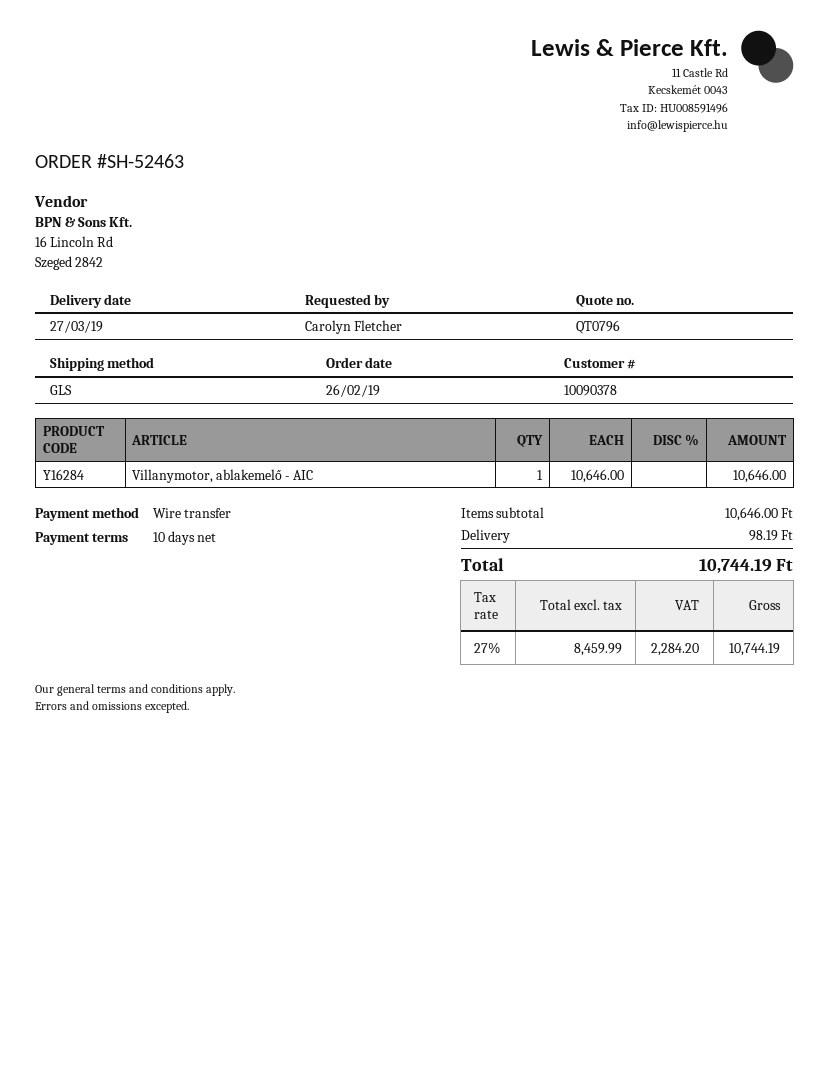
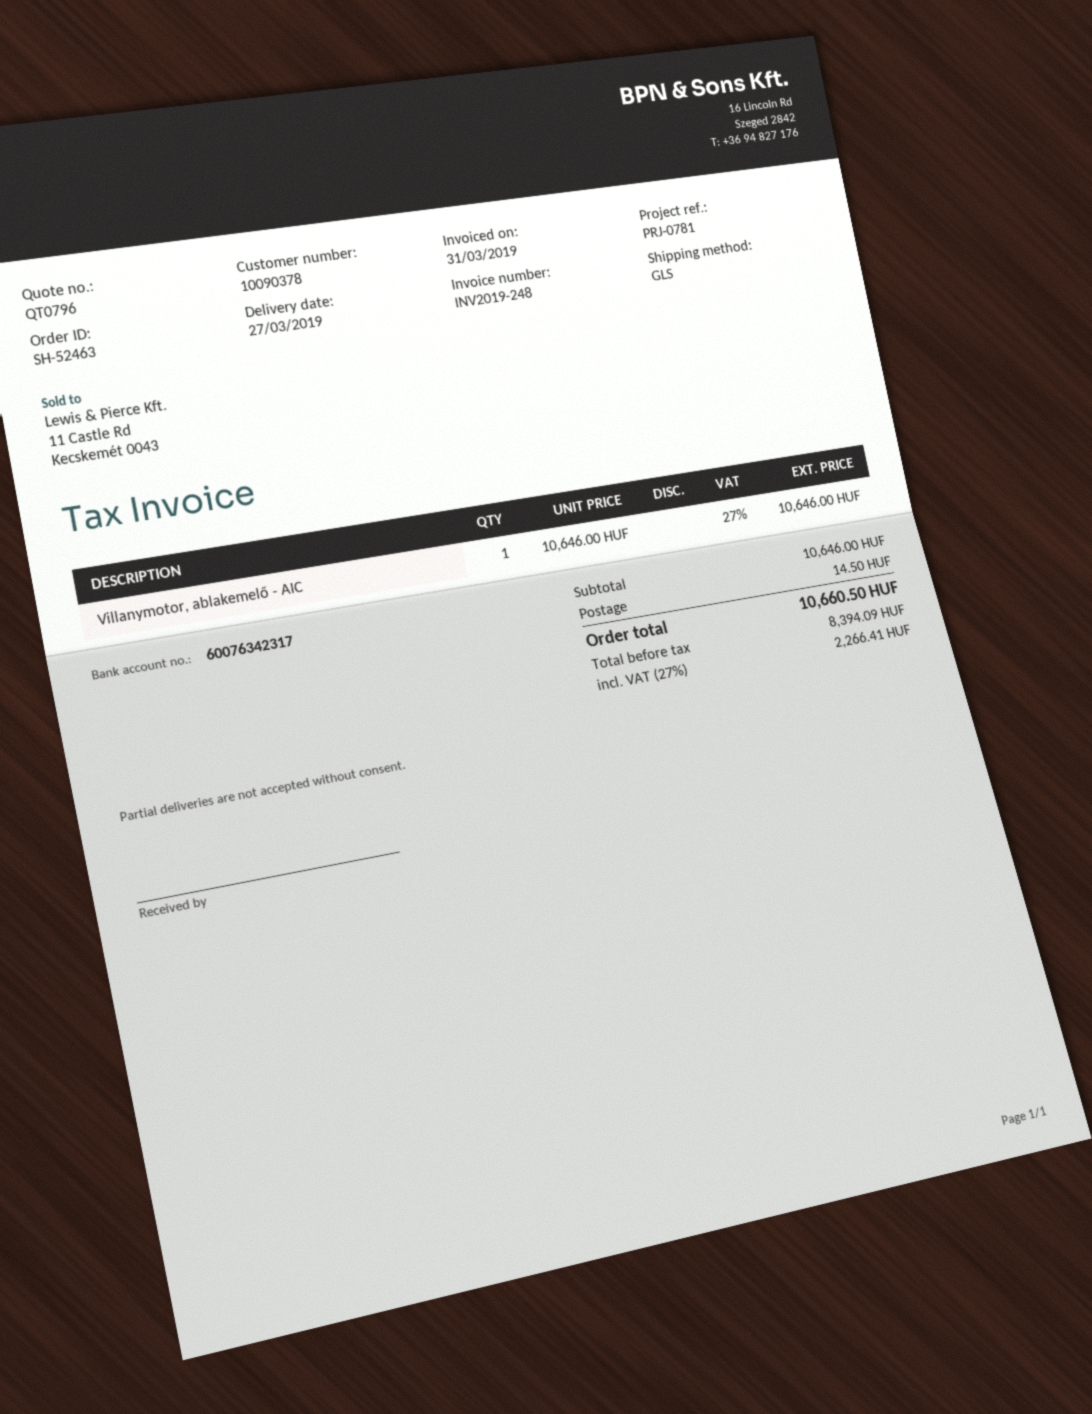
shipping: 98.19 -> 14.50
net: 8459.99 -> 8394.09
tax: 27% = 2284.20 -> 27% = 2266.41
total: 10744.19 -> 10660.50

